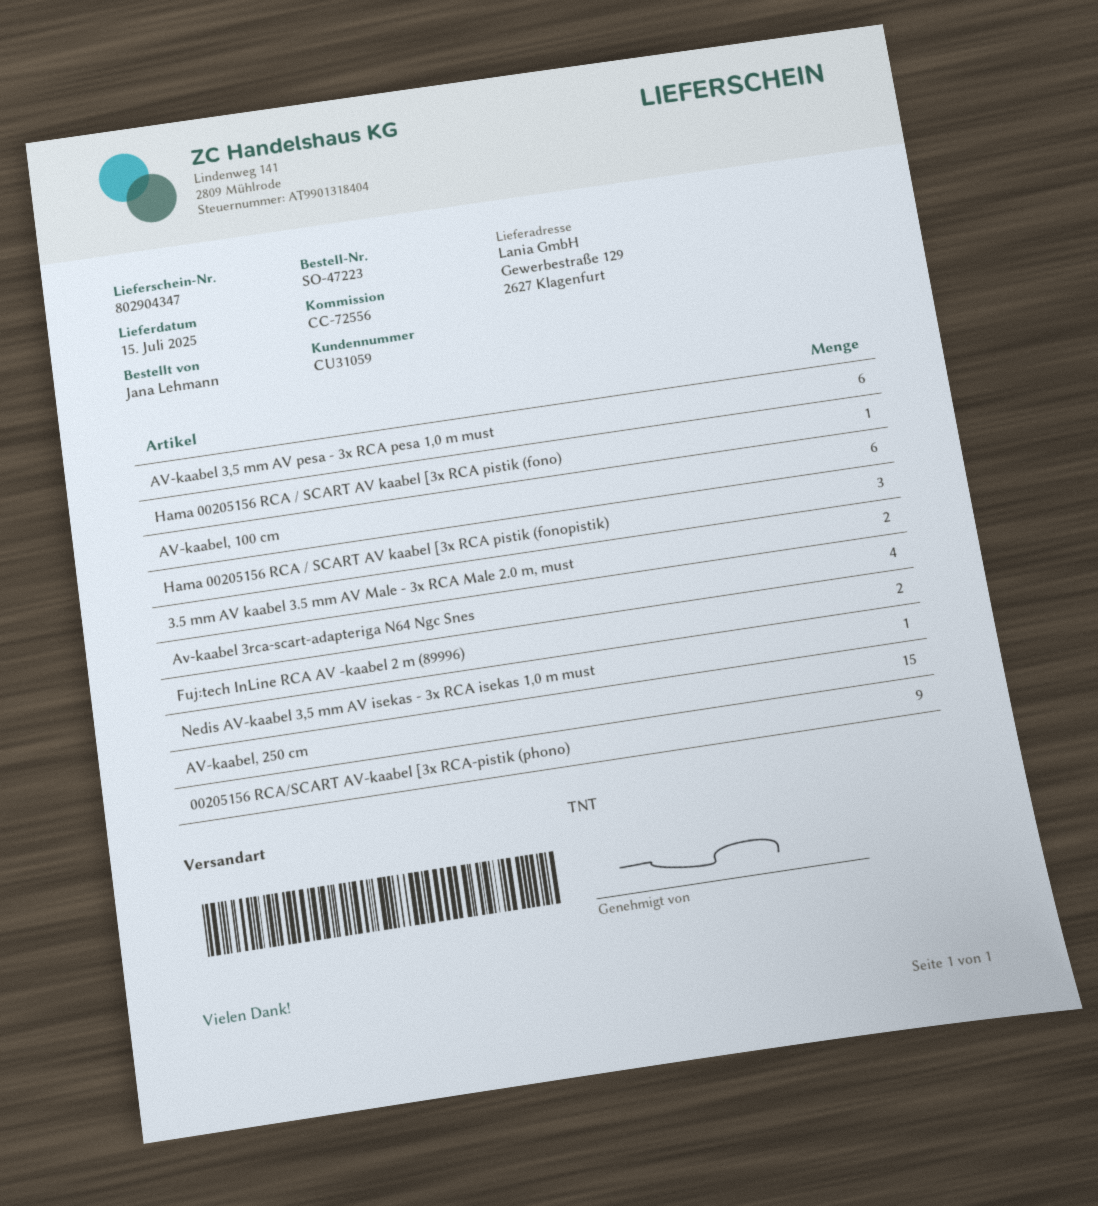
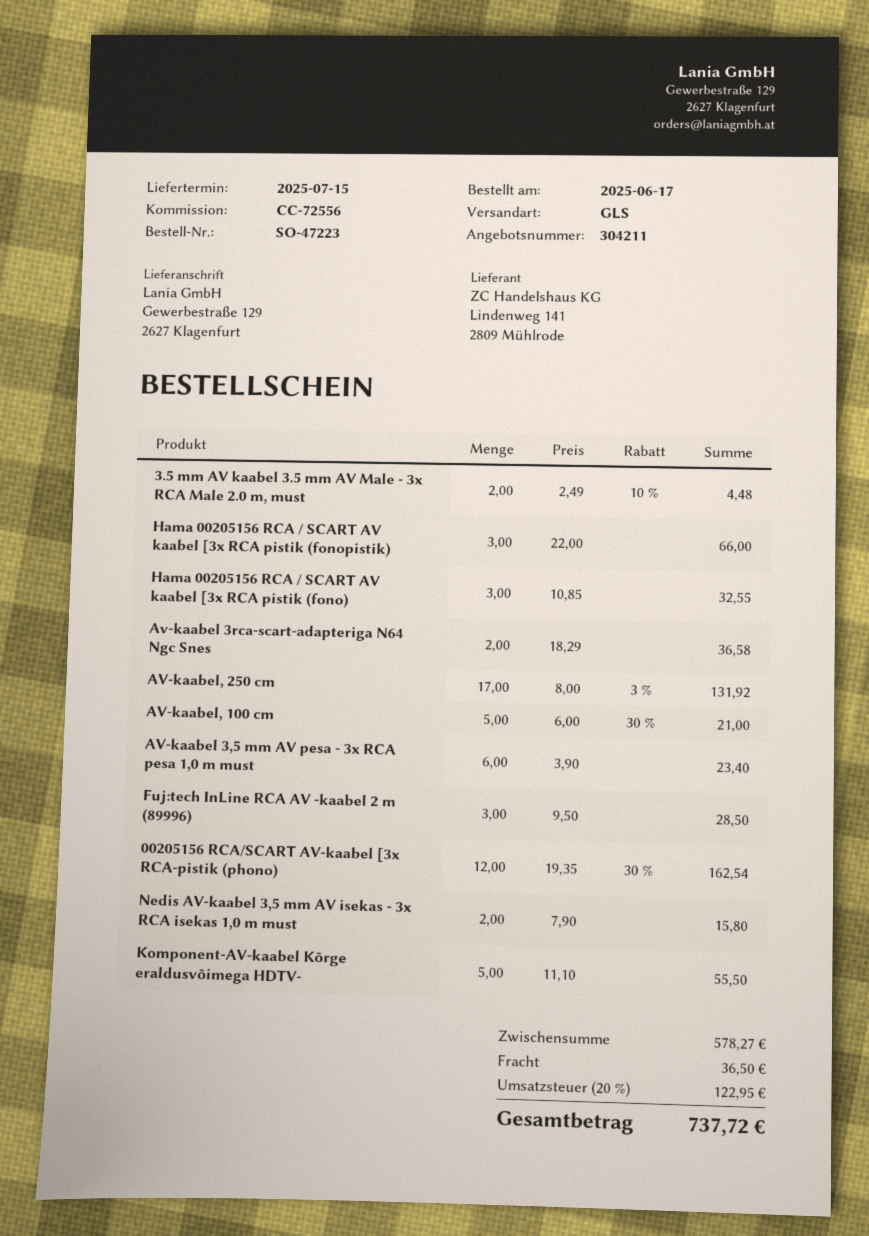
shipping method: TNT -> GLS
Hama 00205156 RCA / SCART AV kaabel [3x RCA pistik (fono): 1 -> 3
AV-kaabel, 100 cm: 6 -> 5
Av-kaabel 3rca-scart-adapteriga N64 Ngc Snes: 4 -> 2
Fuj:tech InLine RCA AV -kaabel 2 m (89996): 2 -> 3
Nedis AV-kaabel 3,5 mm AV isekas - 3x RCA isekas 1,0 m must: 1 -> 2
AV-kaabel, 250 cm: 15 -> 17
00205156 RCA/SCART AV-kaabel [3x RCA-pistik (phono): 9 -> 12
Komponent-AV-kaabel Kõrge eraldusvõimega HDTV-: none -> 5

